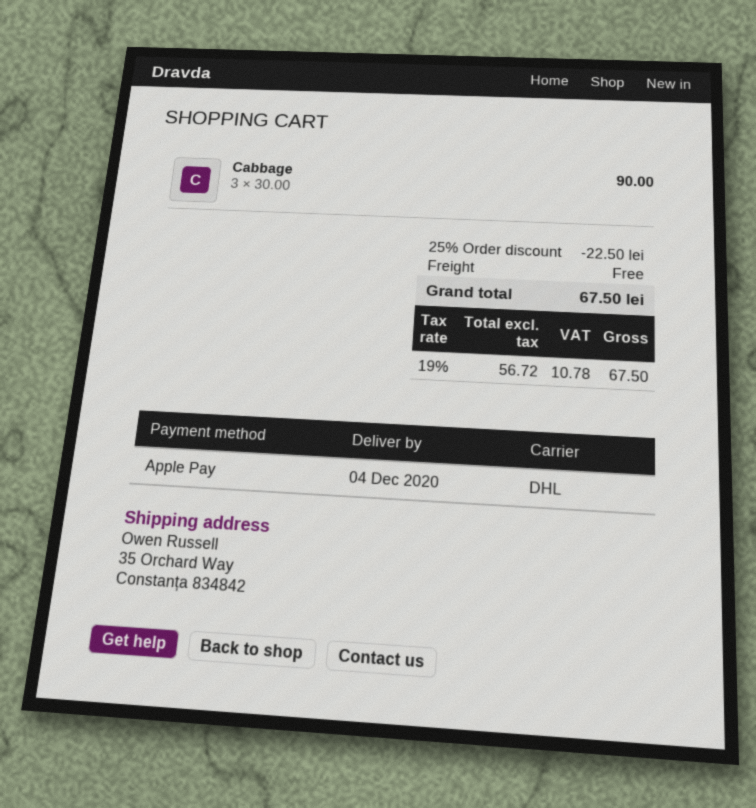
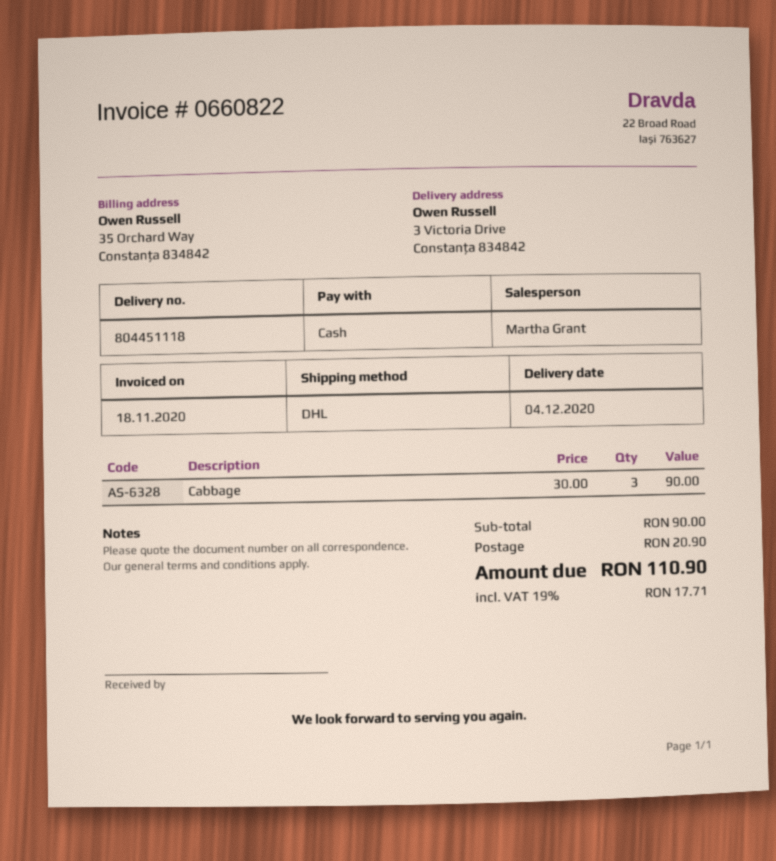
payment method: Apple Pay -> cash
ship to: 35 Orchard Way, Constanța 834842 -> 3 Victoria Drive, Constanța 834842
discount: 25% = 22.50 -> none
shipping: 0.00 -> 20.90
tax: 19% = 10.78 -> 19% = 17.71
total: 67.50 -> 110.90

